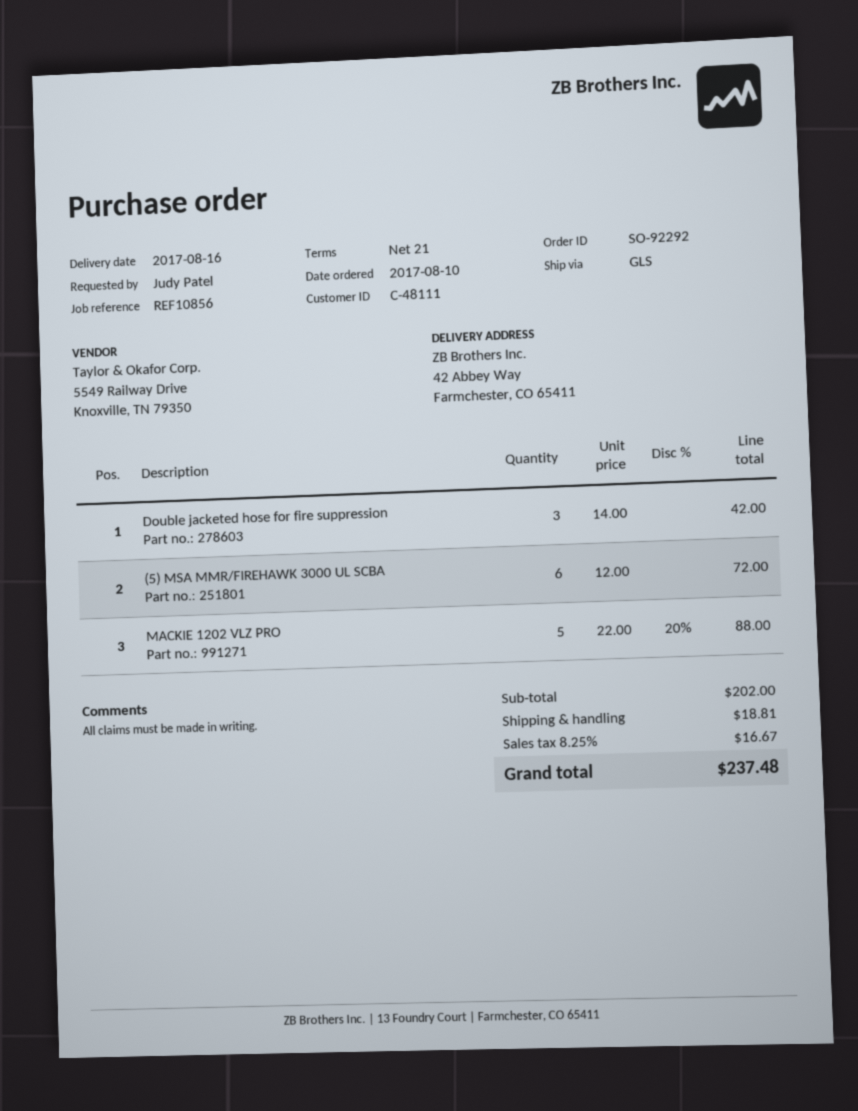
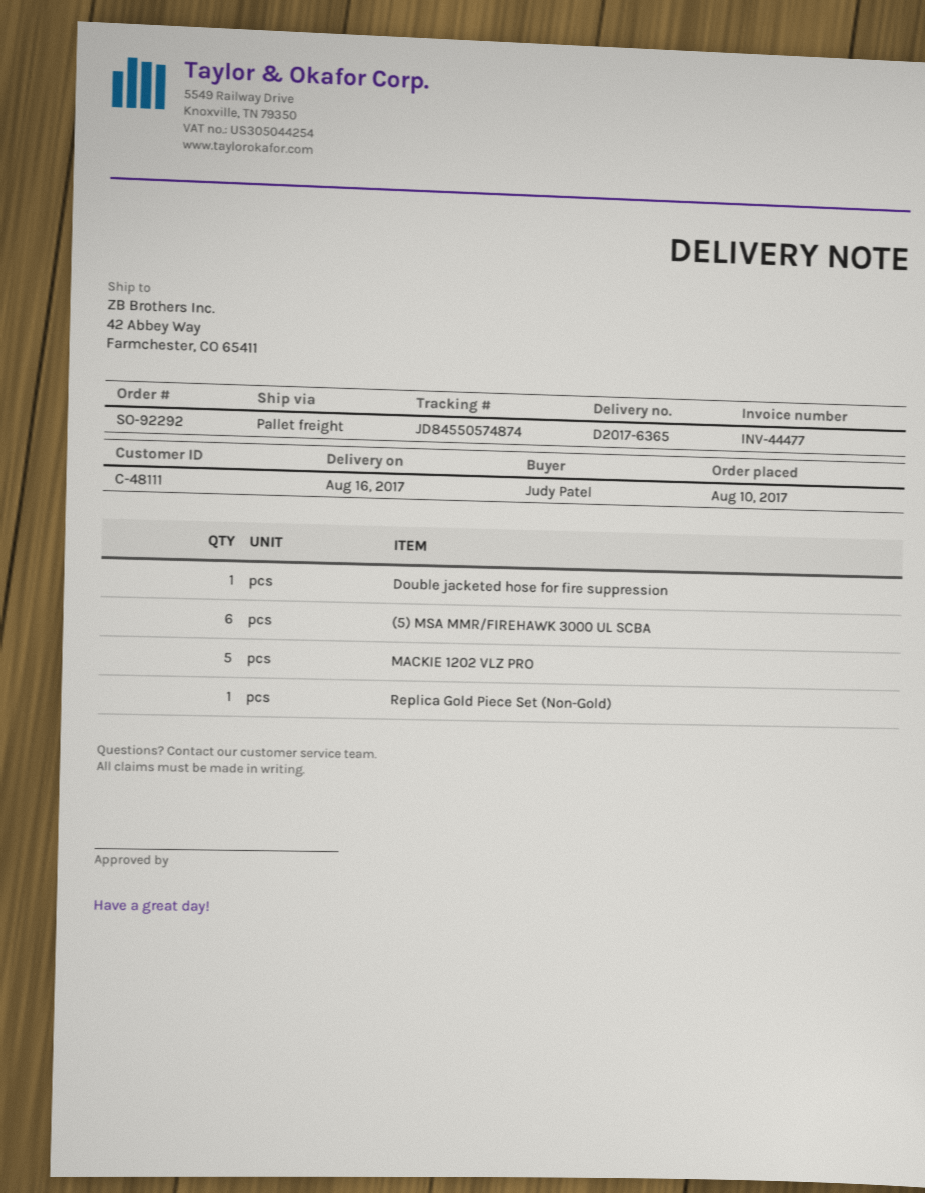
shipping method: GLS -> pallet freight
Double jacketed hose for fire suppression: 3 -> 1
Replica Gold Piece Set (Non-Gold): none -> 1

